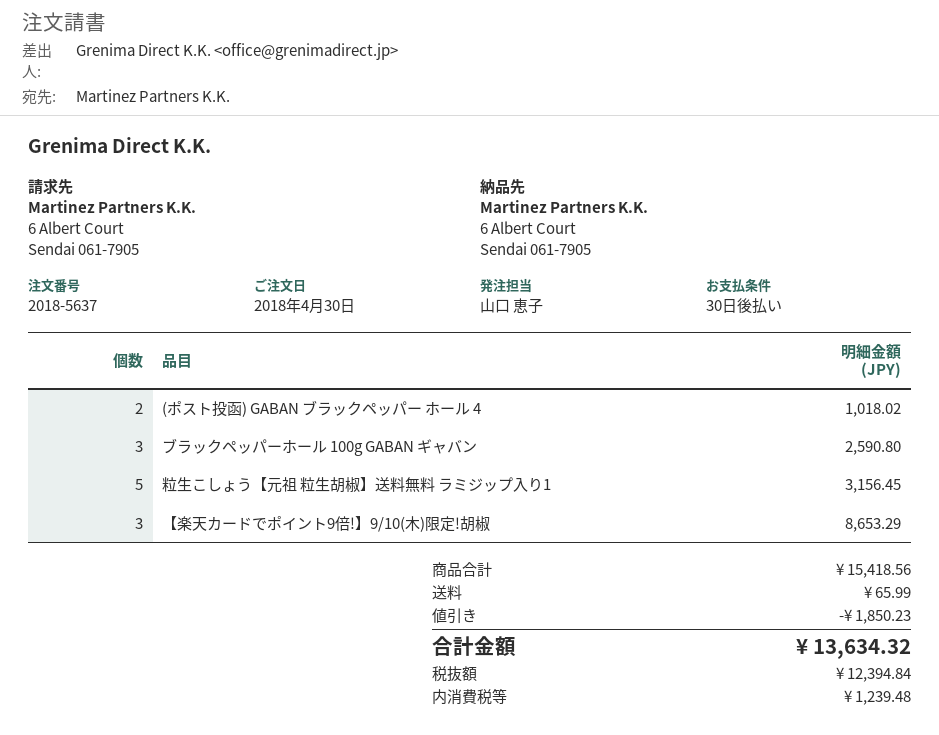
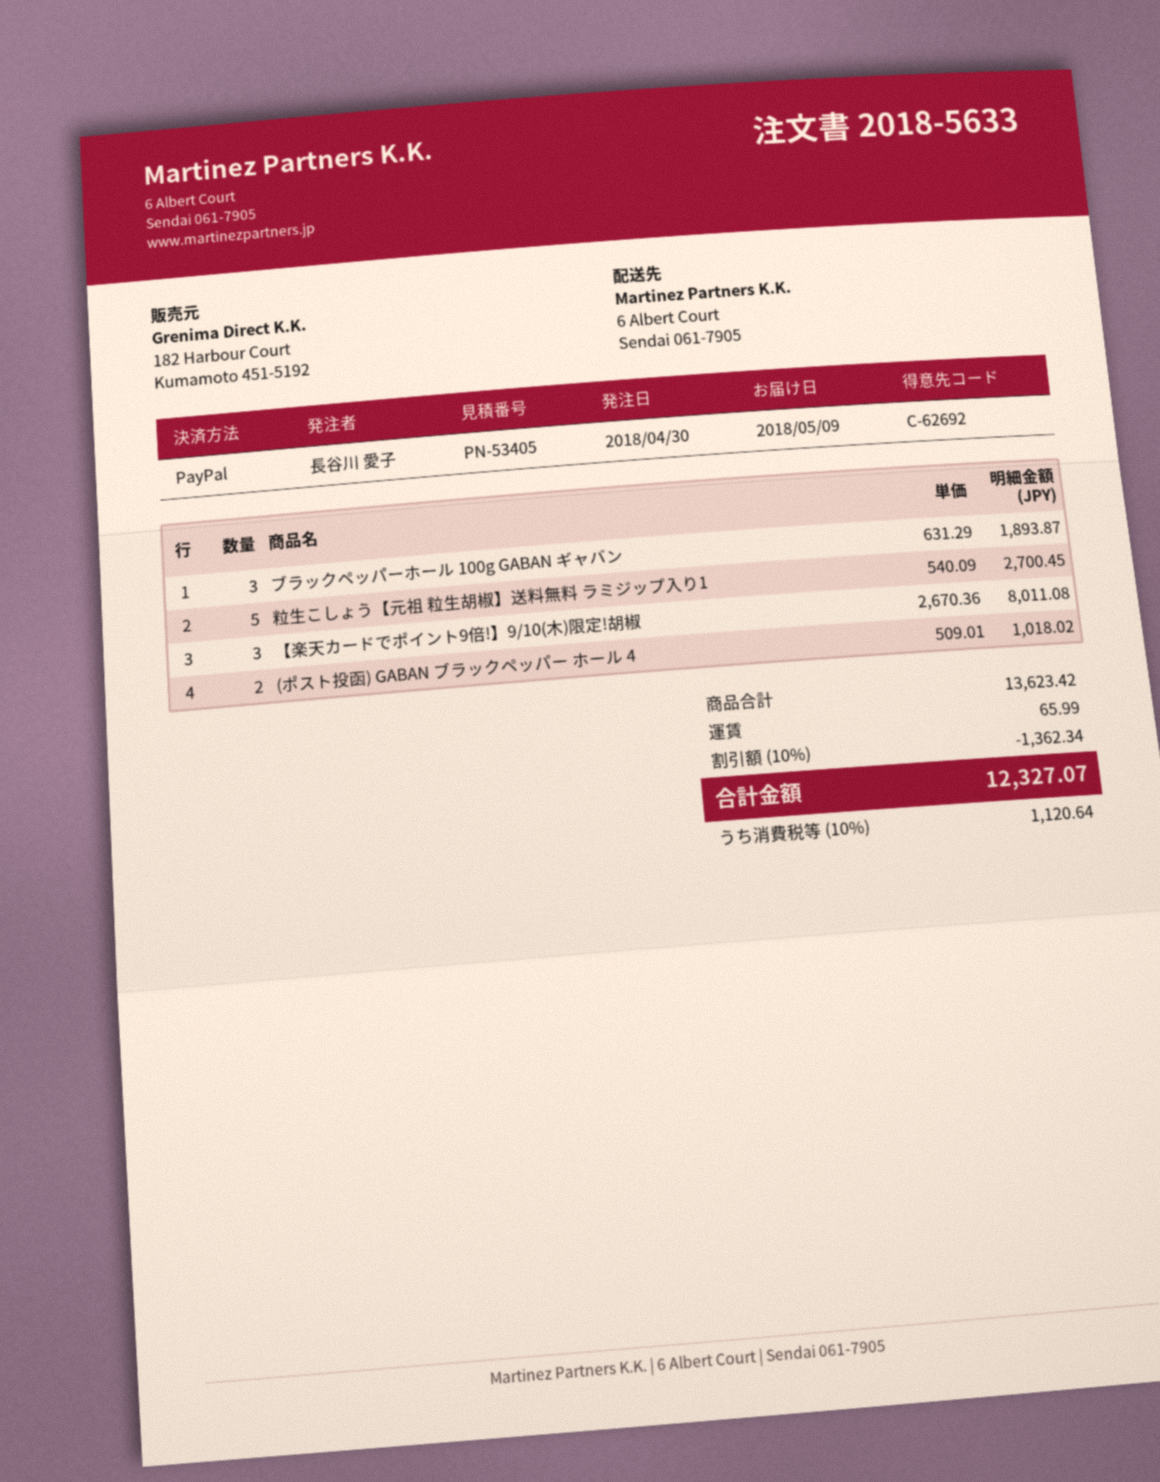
order number: 2018-5637 -> 2018-5633
ordered by: 山口 恵子 -> 長谷川 愛子
ブラックペッパーホール 100g GABAN ギャバン: 3 for 2590.80 -> 3 for 1893.87
粒生こしょう【元祖 粒生胡椒】送料無料 ラミジップ入り1: 5 for 3156.45 -> 5 for 2700.45
【楽天カードでポイント9倍!】9/10(木)限定!胡椒: 3 for 8653.29 -> 3 for 8011.08
subtotal: 15418.56 -> 13623.42
discount: 1850.23 -> 1362.34
tax: 1239.48 -> 1120.64
total: 13634.32 -> 12327.07

